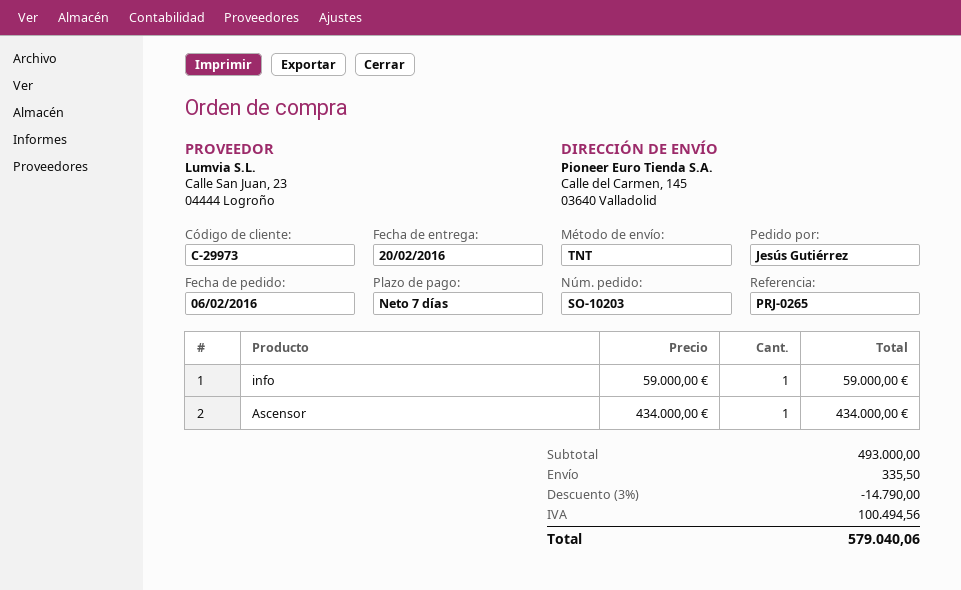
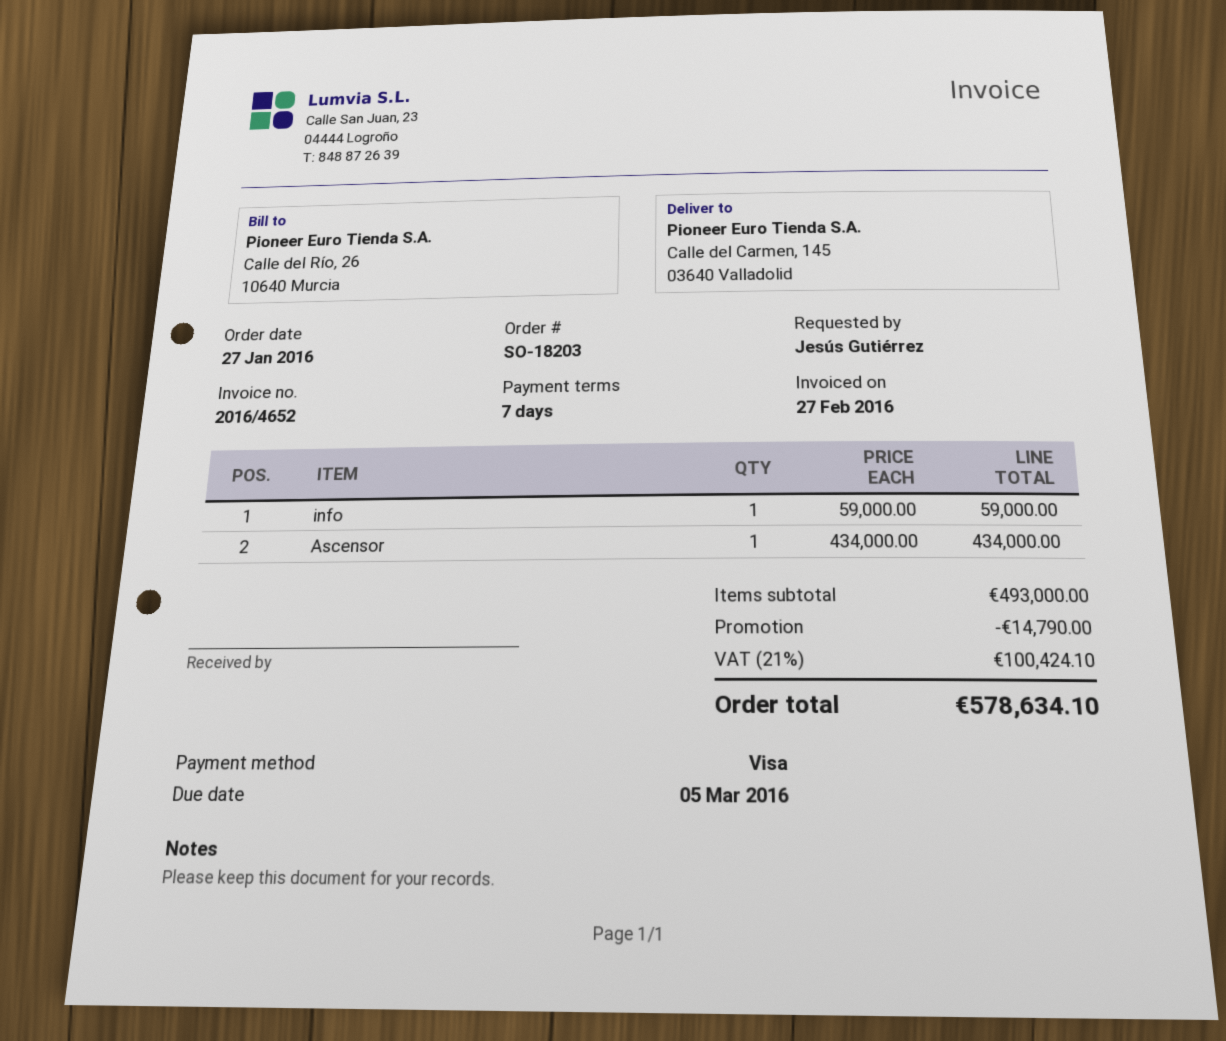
order number: SO-10203 -> SO-18203
order date: 2016-02-06 -> 2016-01-27
shipping: 335.50 -> none
tax: 100494.56 -> 100424.10
total: 579040.06 -> 578634.10

